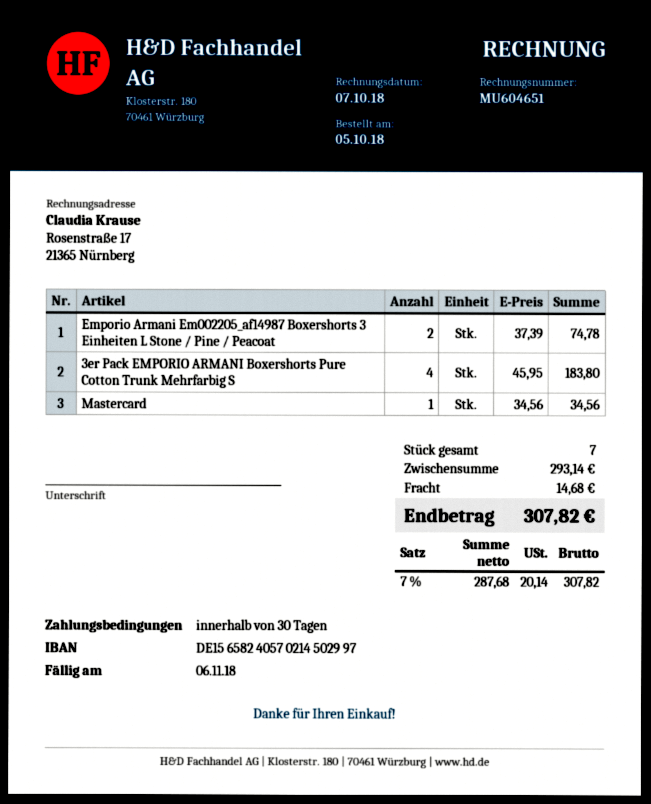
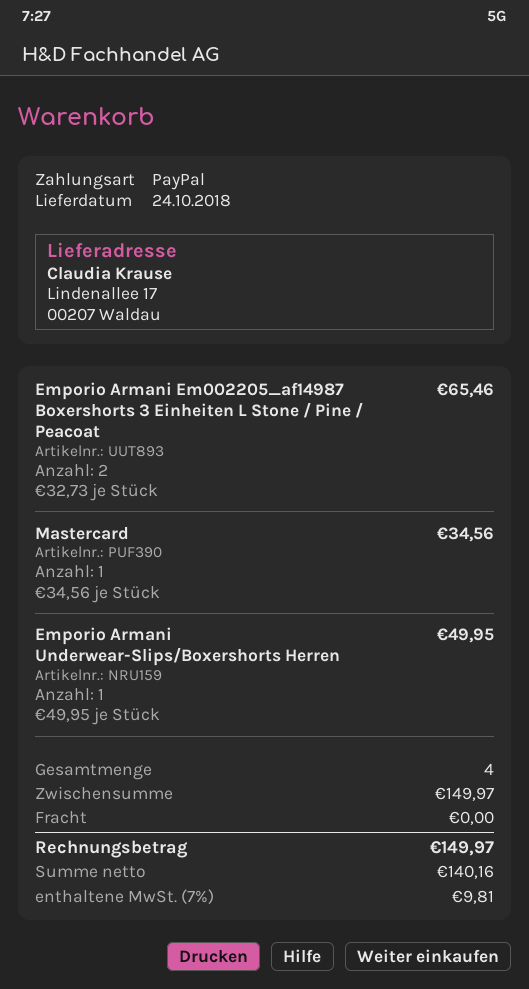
Emporio Armani Em002205_af14987 Boxershorts 3 Einheiten L Stone / Pine / Peacoat: 2 x 37.39 = 74.78 -> 2 x 32.73 = 65.46
3er Pack EMPORIO ARMANI Boxershorts Pure Cotton Trunk Mehrfarbig S: 4 x 45.95 = 183.80 -> none
Emporio Armani Underwear-Slips/Boxershorts Herren: none -> 1 x 49.95 = 49.95
total quantity: 7 -> 4
subtotal: 293.14 -> 149.97
shipping: 14.68 -> 0.00
net: 287.68 -> 140.16
tax: 7% = 20.14 -> 7% = 9.81
total: 307.82 -> 149.97

